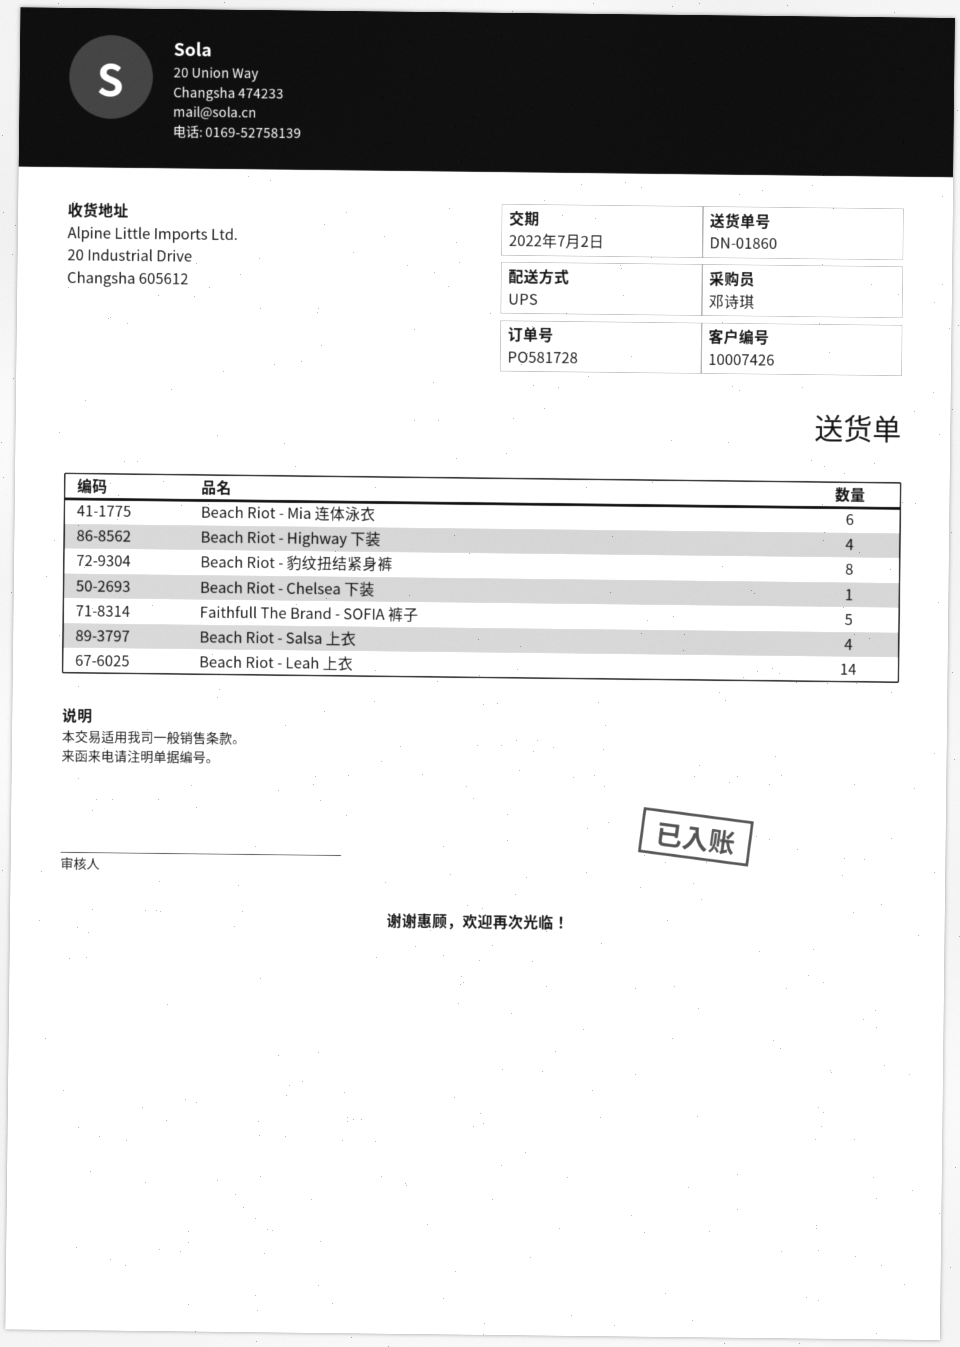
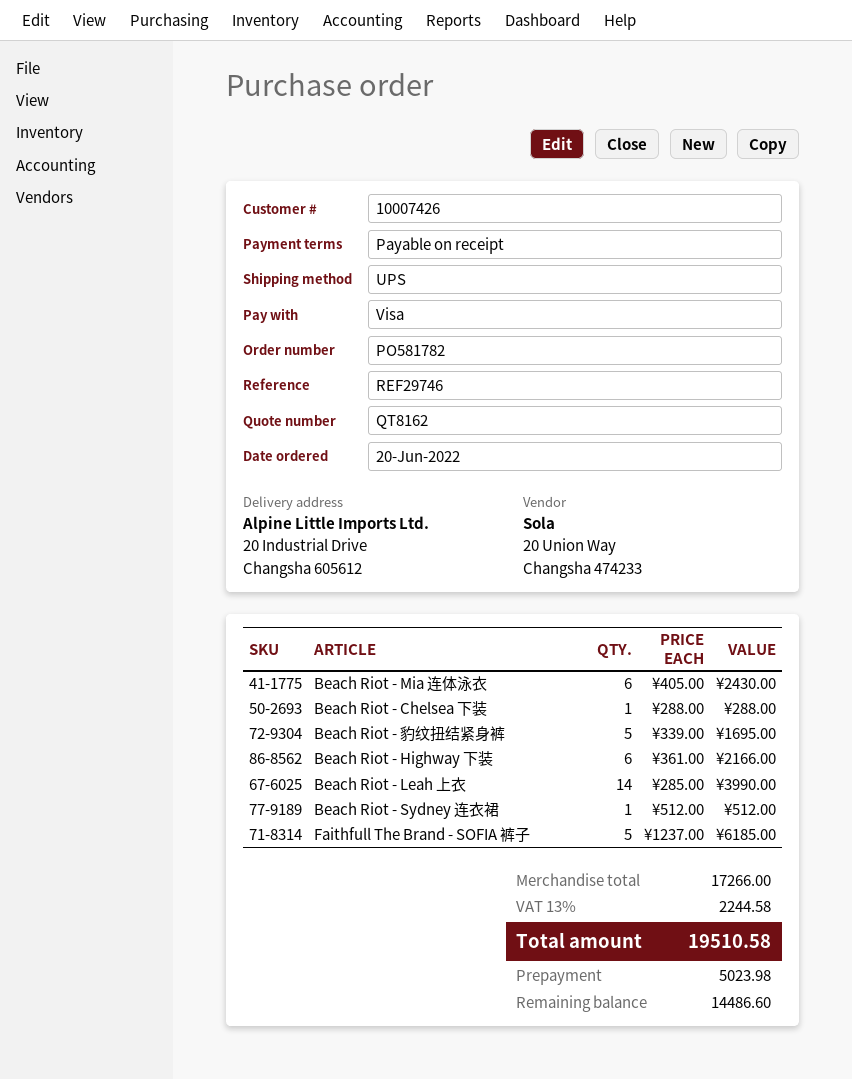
order number: PO581728 -> PO581782
Beach Riot - Highway 下装: 4 -> 6
Beach Riot - 豹纹扭结紧身裤: 8 -> 5
Beach Riot - Salsa 上衣: 4 -> none
Beach Riot - Sydney 连衣裙: none -> 1

